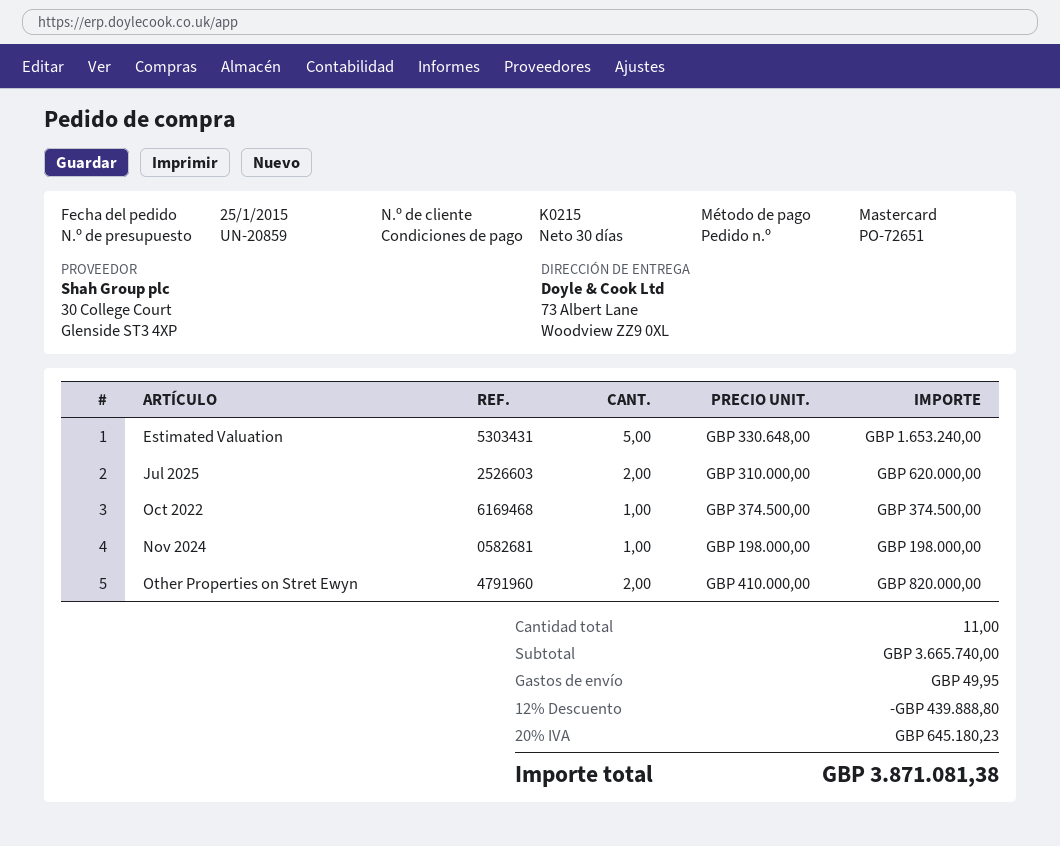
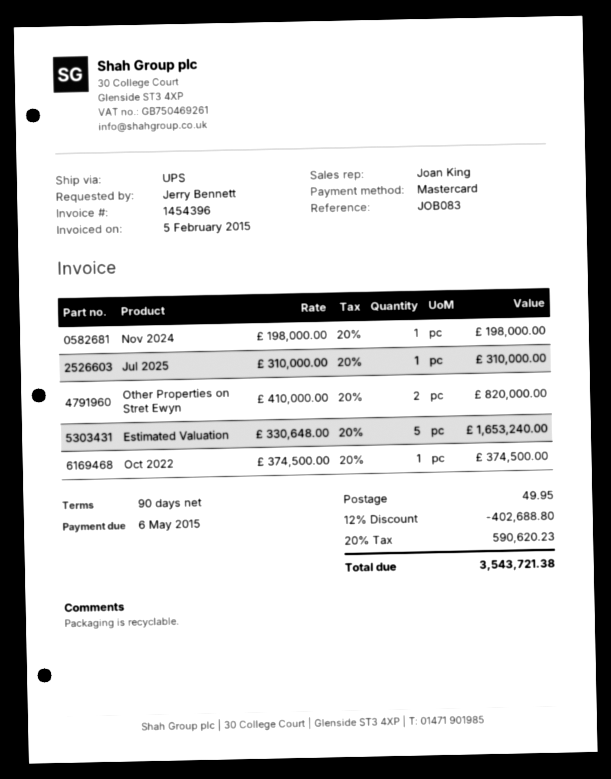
payment terms: 30 days -> 90 days
Jul 2025: 2 x 310000.00 = 620000.00 -> 1 x 310000.00 = 310000.00
discount: 12% = 439888.80 -> 12% = 402688.80
tax: 20% = 645180.23 -> 20% = 590620.23
total: 3871081.38 -> 3543721.38

